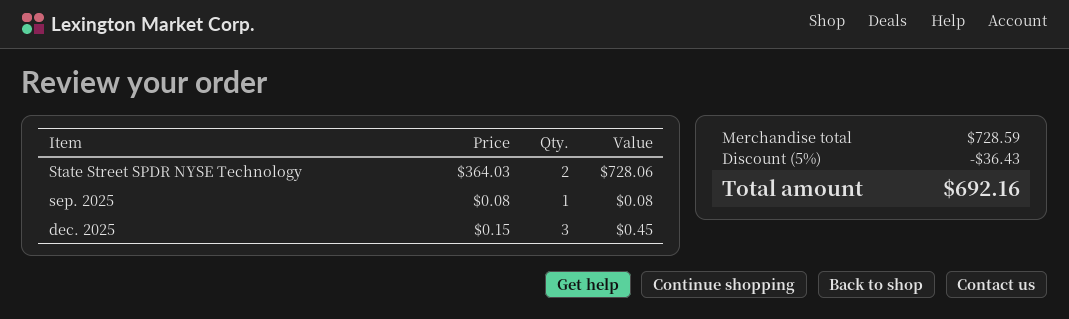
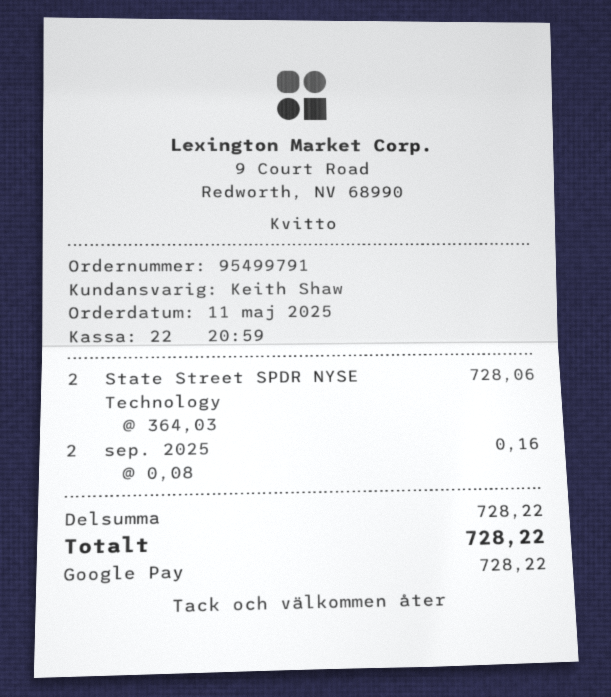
sep. 2025: 1 x 0.08 = 0.08 -> 2 x 0.08 = 0.16
dec. 2025: 3 x 0.15 = 0.45 -> none
subtotal: 728.59 -> 728.22
discount: 5% = 36.43 -> none
total: 692.16 -> 728.22

